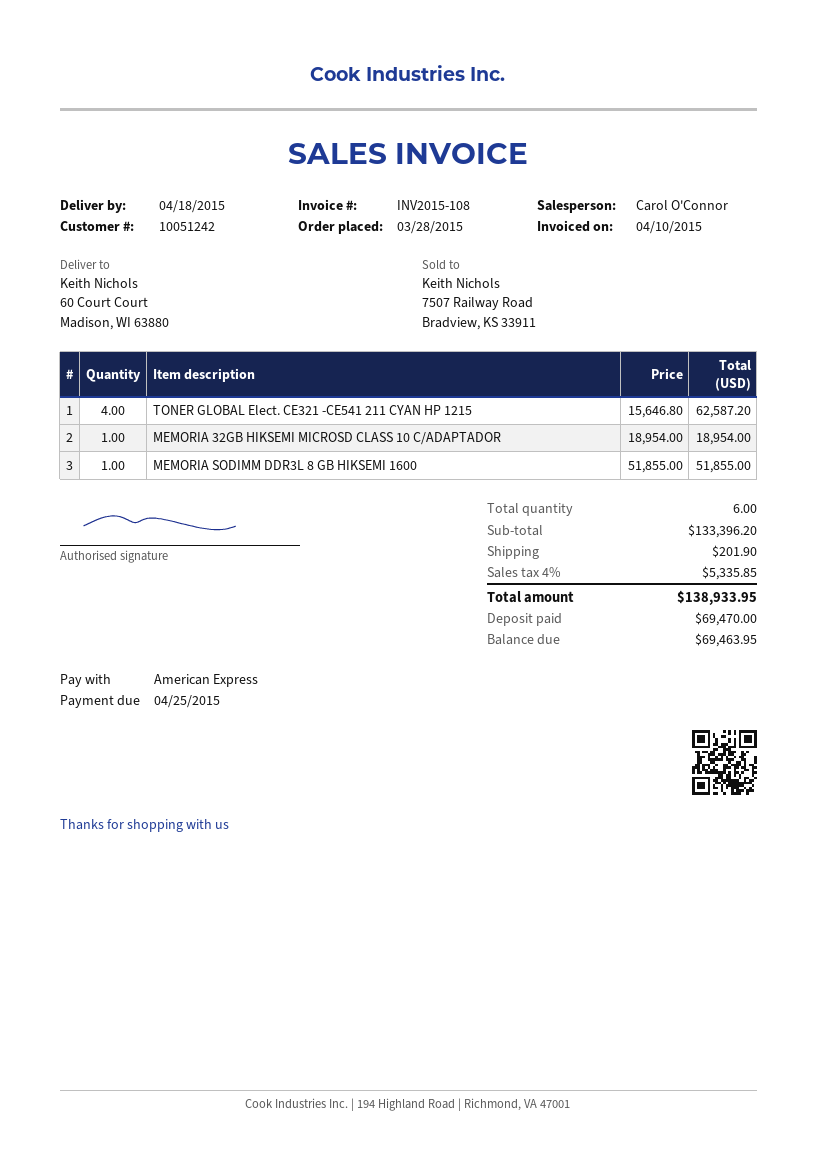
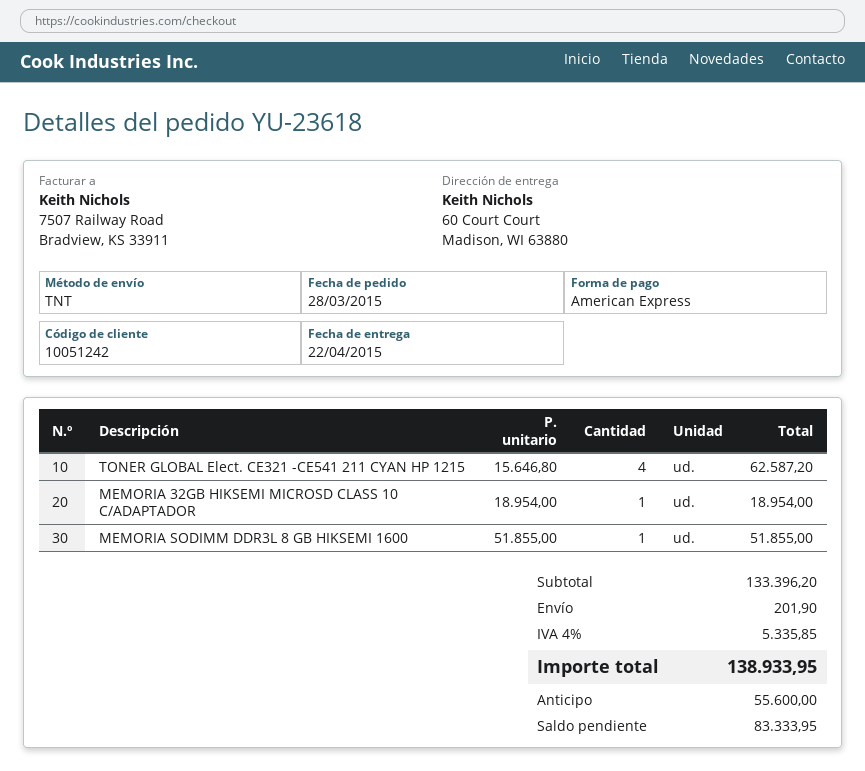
delivery date: 2015-04-18 -> 2015-04-22
deposit: 69470.00 -> 55600.00
balance: 69463.95 -> 83333.95

